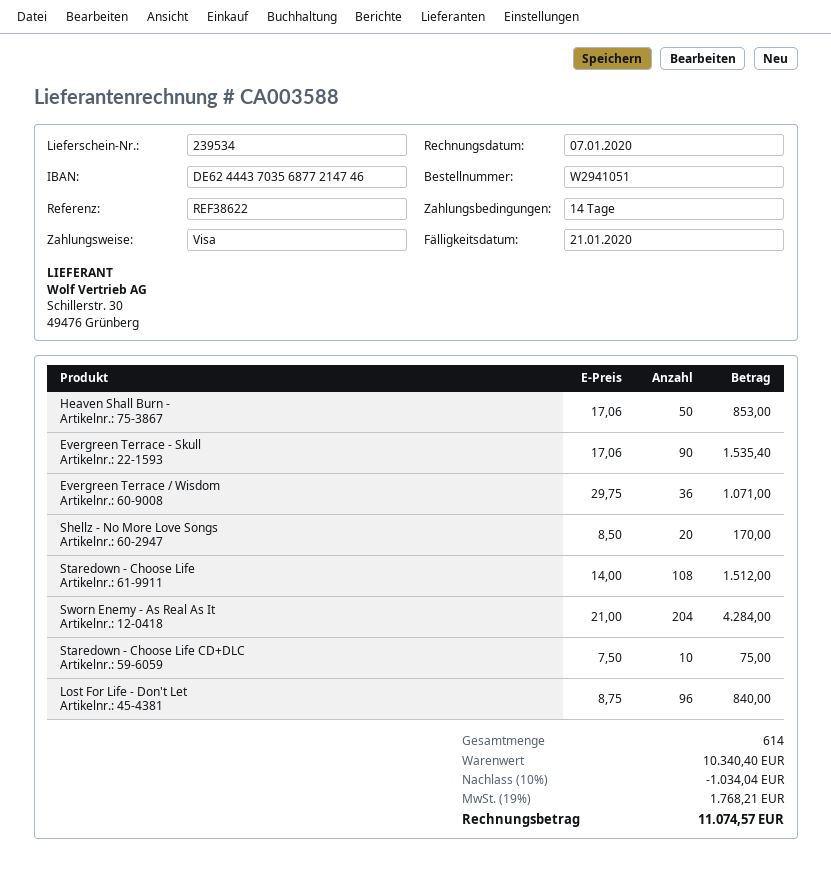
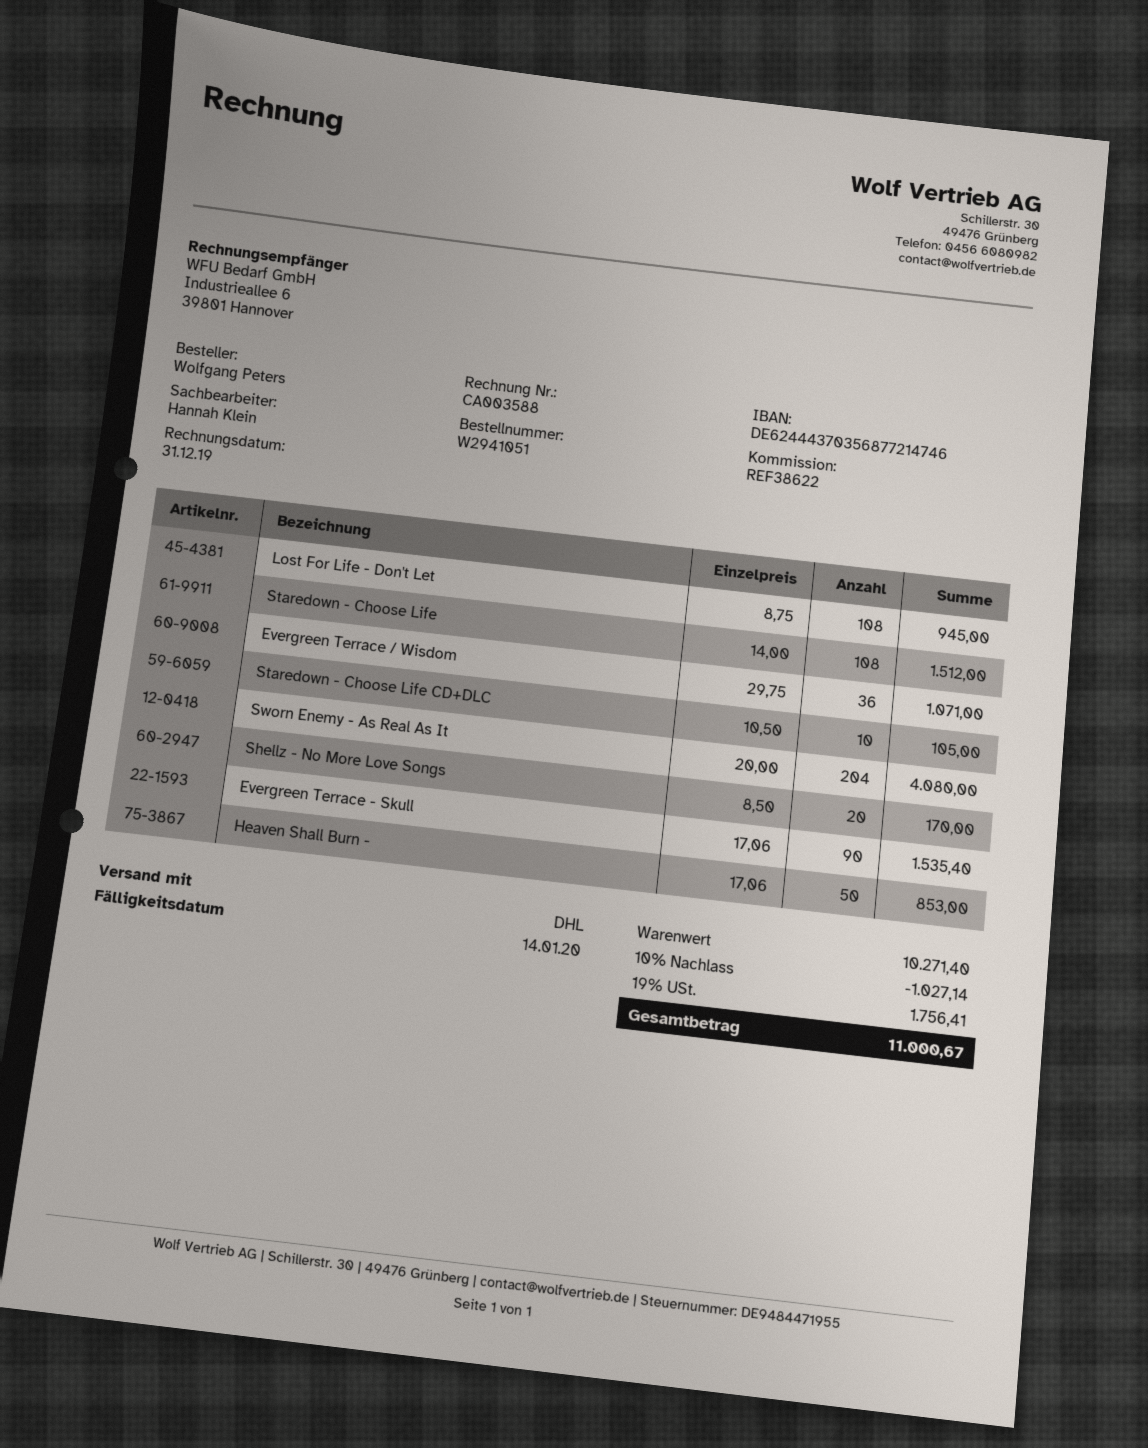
invoice date: 2020-01-07 -> 2019-12-31
due date: 2020-01-21 -> 2020-01-14
Sworn Enemy - As Real As It: 204 x 21.00 = 4284.00 -> 204 x 20.00 = 4080.00
Staredown - Choose Life CD+DLC: 10 x 7.50 = 75.00 -> 10 x 10.50 = 105.00
Lost For Life - Don't Let: 96 x 8.75 = 840.00 -> 108 x 8.75 = 945.00
subtotal: 10340.40 -> 10271.40
discount: 10% = 1034.04 -> 10% = 1027.14
tax: 19% = 1768.21 -> 19% = 1756.41
total: 11074.57 -> 11000.67

